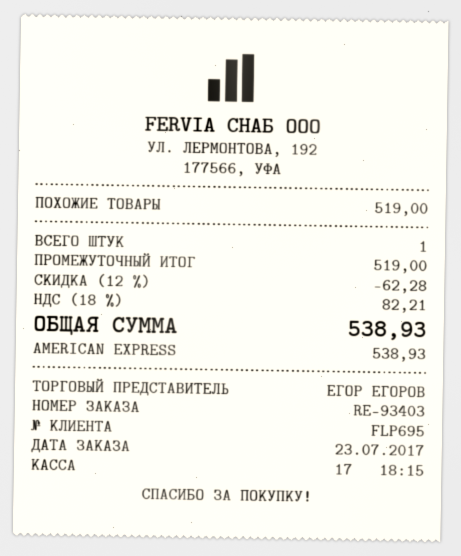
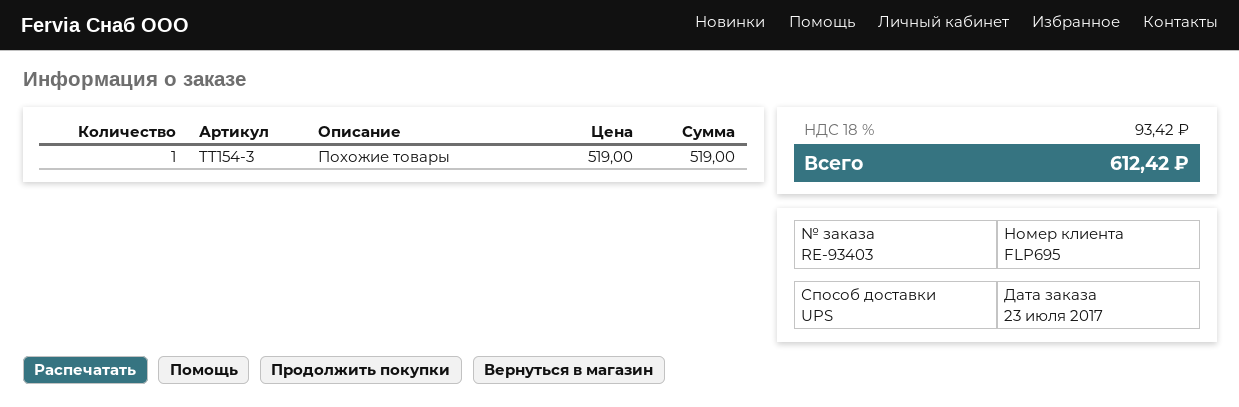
discount: 12% = 62.28 -> none
tax: 18% = 82.21 -> 18% = 93.42
total: 538.93 -> 612.42

